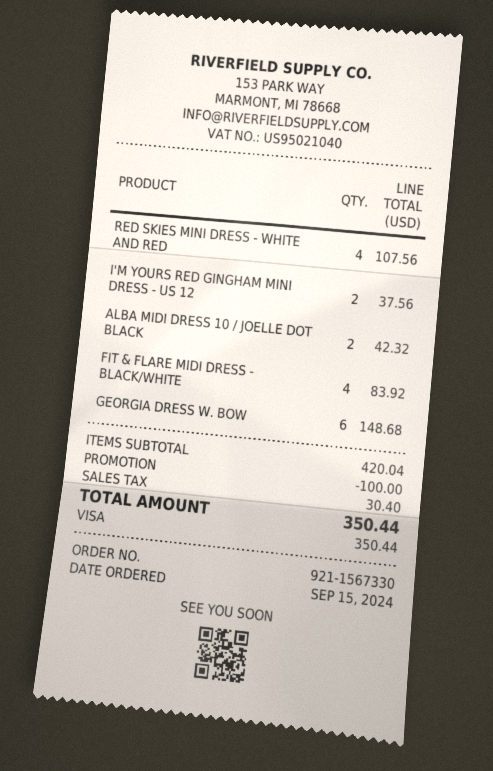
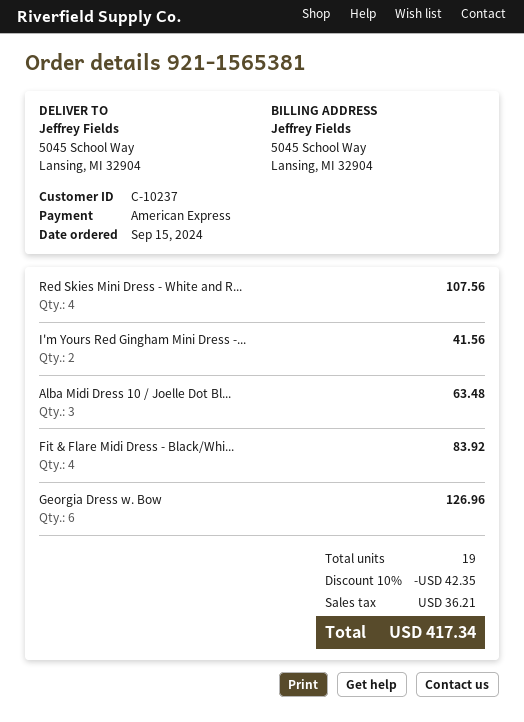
order number: 921-1567330 -> 921-1565381
payment method: Visa -> American Express
I'M YOURS RED GINGHAM MINI DRESS - US 12: 2 for 37.56 -> 2 for 41.56
ALBA MIDI DRESS 10 / JOELLE DOT BLACK: 2 for 42.32 -> 3 for 63.48
GEORGIA DRESS W. BOW: 6 for 148.68 -> 6 for 126.96
discount: 100.00 -> 42.35
tax: 30.40 -> 36.21
total: 350.44 -> 417.34

